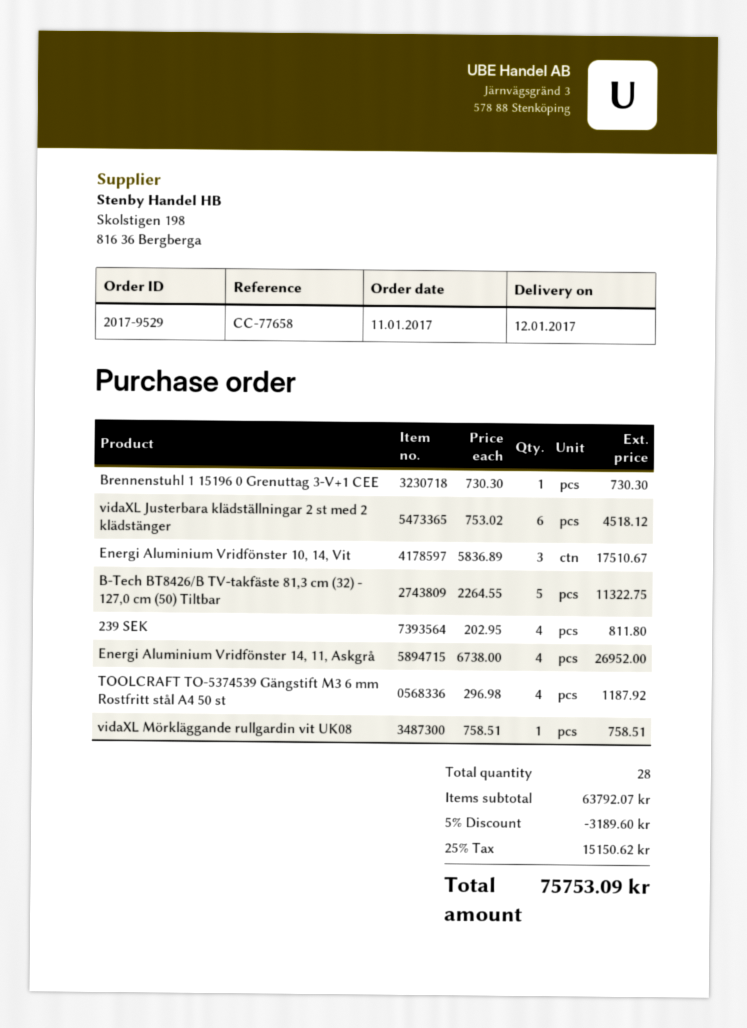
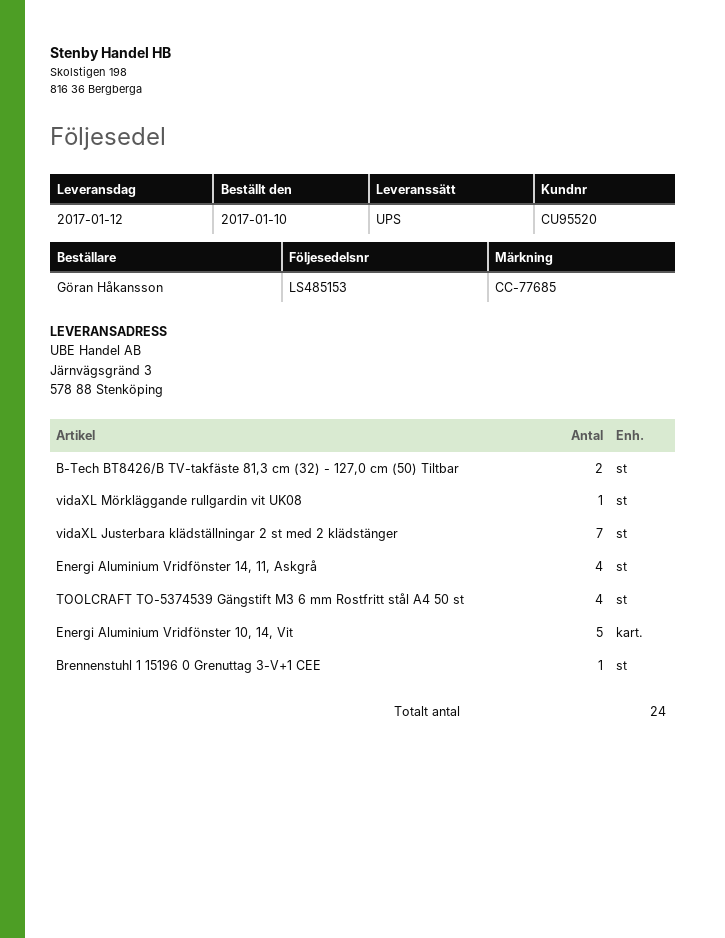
order date: 2017-01-11 -> 2017-01-10
reference: CC-77658 -> CC-77685
vidaXL Justerbara klädställningar 2 st med 2 klädstänger: 6 -> 7
Energi Aluminium Vridfönster 10, 14, Vit: 3 -> 5
B-Tech BT8426/B TV-takfäste 81,3 cm (32) - 127,0 cm (50) Tiltbar: 5 -> 2
239 SEK: 4 -> none
total quantity: 28 -> 24

